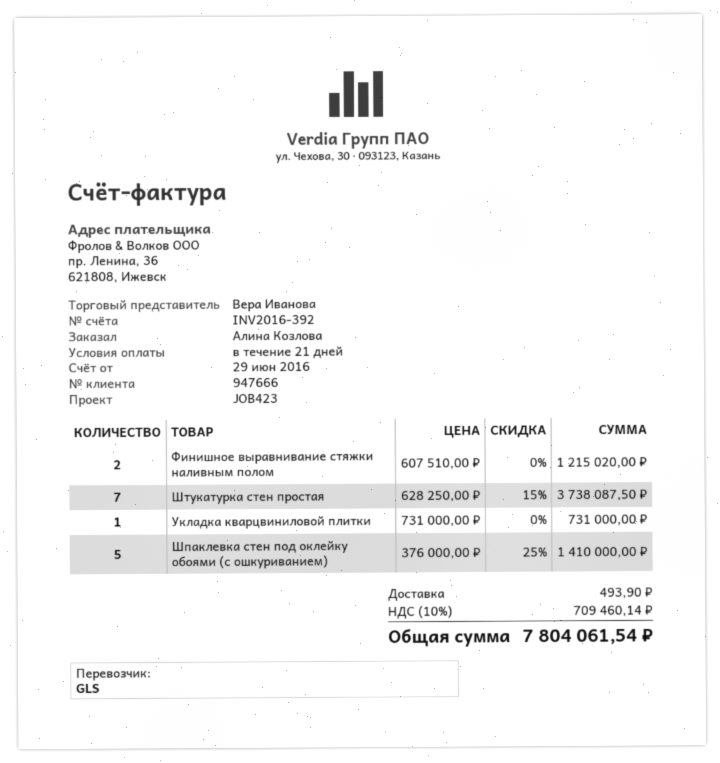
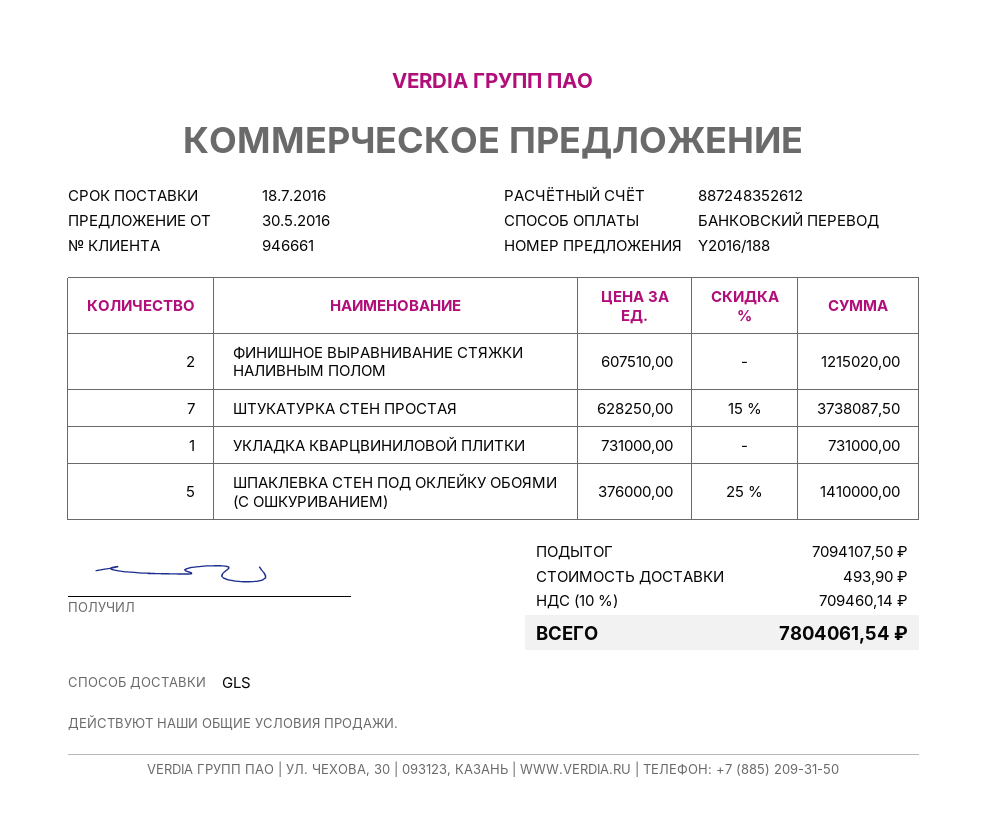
customer number: 947666 -> 946661

